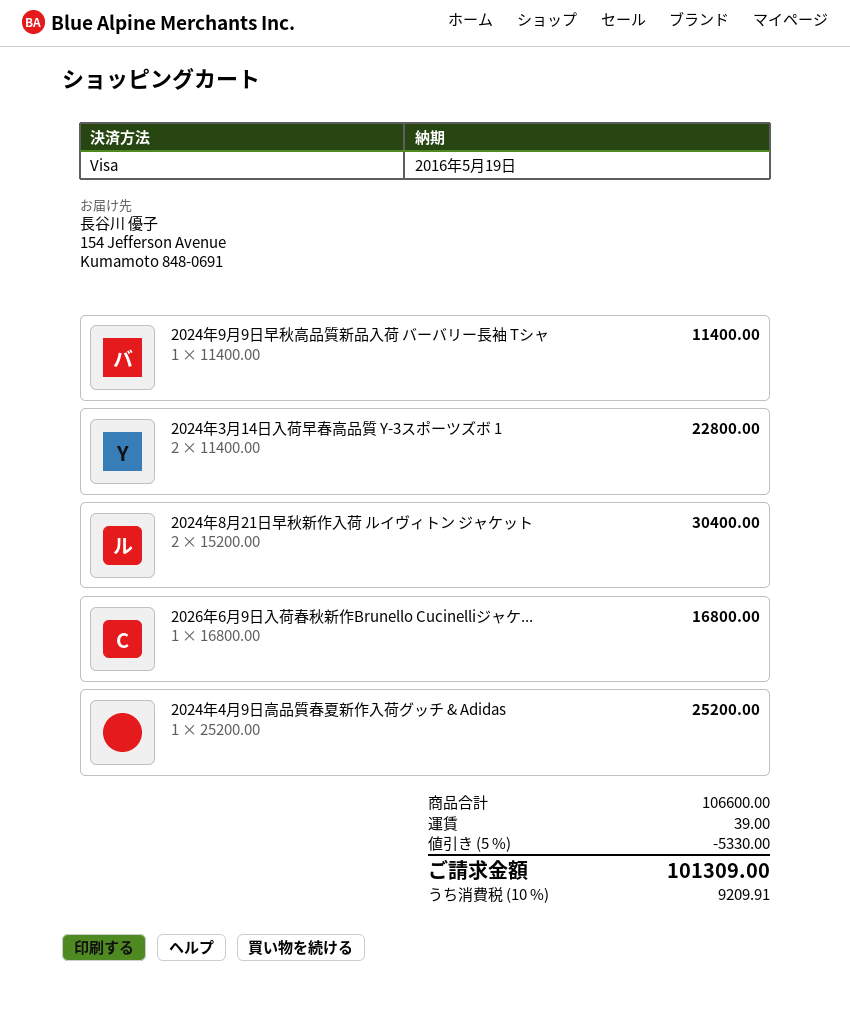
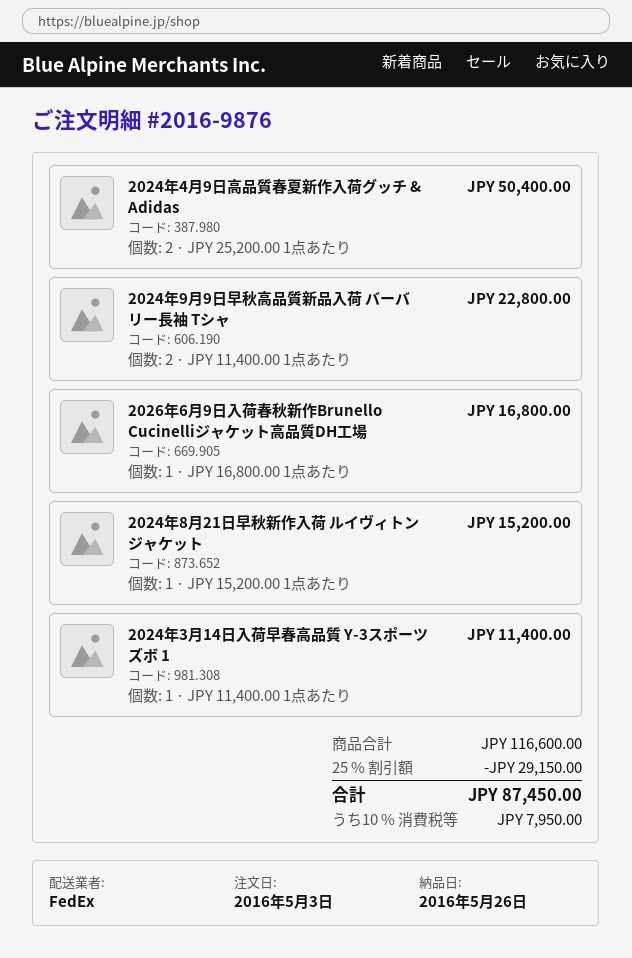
delivery date: 2016-05-19 -> 2016-05-26
2024年9月9日早秋高品質新品入荷 バーバリー長袖 Tシャ: 1 x 11400.00 = 11400.00 -> 2 x 11400.00 = 22800.00
2024年3月14日入荷早春高品質 Y-3スポーツズボ 1: 2 x 11400.00 = 22800.00 -> 1 x 11400.00 = 11400.00
2024年8月21日早秋新作入荷 ルイヴィトン ジャケット: 2 x 15200.00 = 30400.00 -> 1 x 15200.00 = 15200.00
2024年4月9日高品質春夏新作入荷グッチ & Adidas: 1 x 25200.00 = 25200.00 -> 2 x 25200.00 = 50400.00
subtotal: 106600.00 -> 116600.00
discount: 5% = 5330.00 -> 25% = 29150.00
shipping: 39.00 -> none
tax: 10% = 9209.91 -> 10% = 7950.00
total: 101309.00 -> 87450.00

